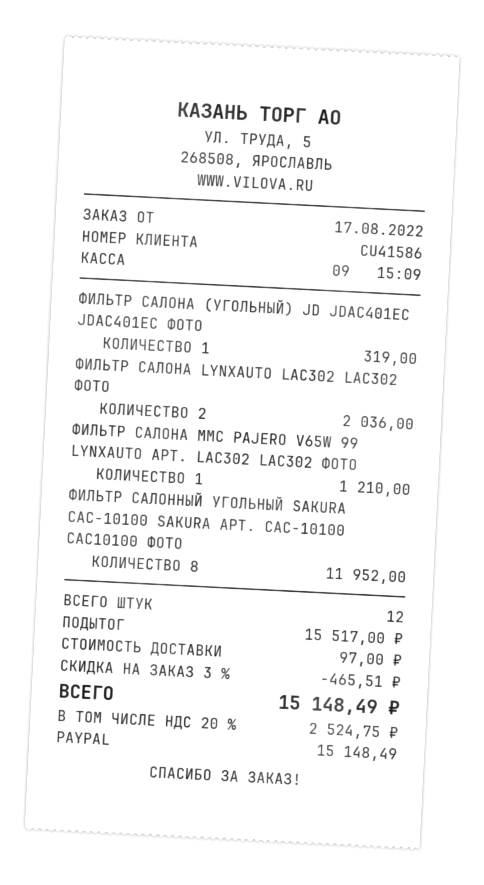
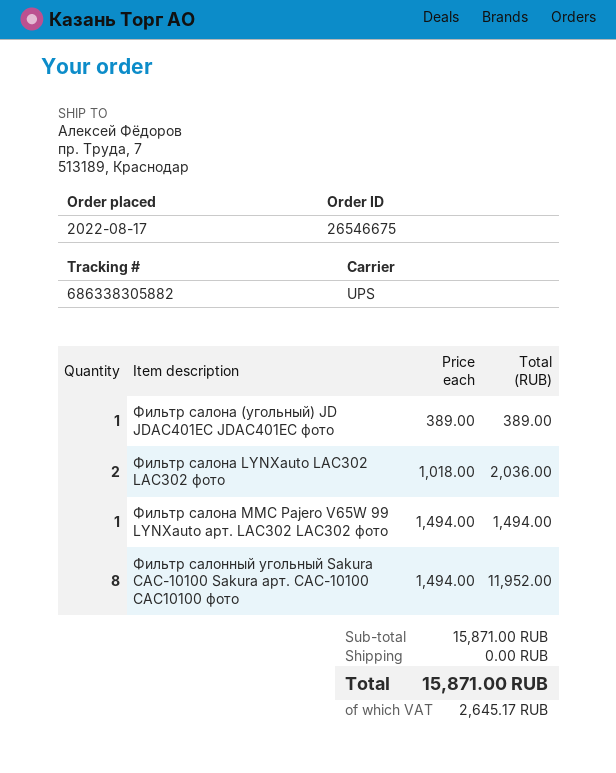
ФИЛЬТР САЛОНА (УГОЛЬНЫЙ) JD JDAC401EC JDAC401EC ФОТО: 1 for 319.00 -> 1 for 389.00
ФИЛЬТР САЛОНА MMC PAJERO V65W 99 LYNXAUTO АРТ. LAC302 LAC302 ФОТО: 1 for 1210.00 -> 1 for 1494.00
subtotal: 15517.00 -> 15871.00
discount: 3% = 465.51 -> none
shipping: 97.00 -> 0.00
tax: 2524.75 -> 2645.17
total: 15148.49 -> 15871.00

